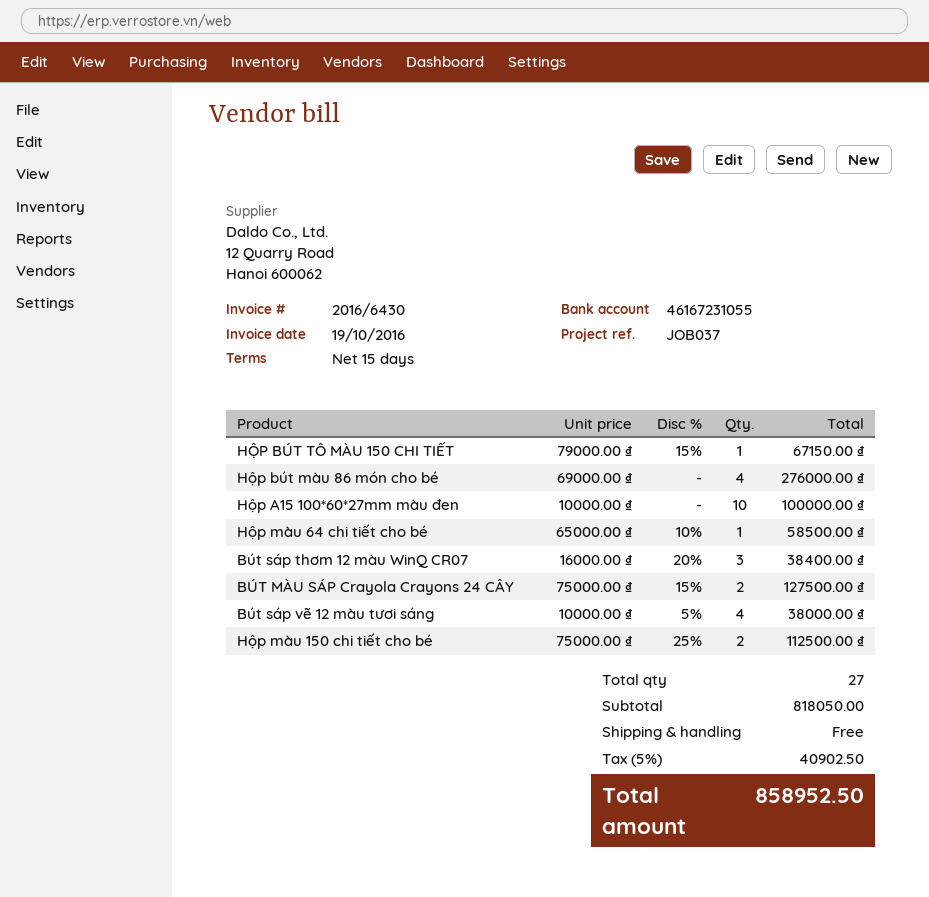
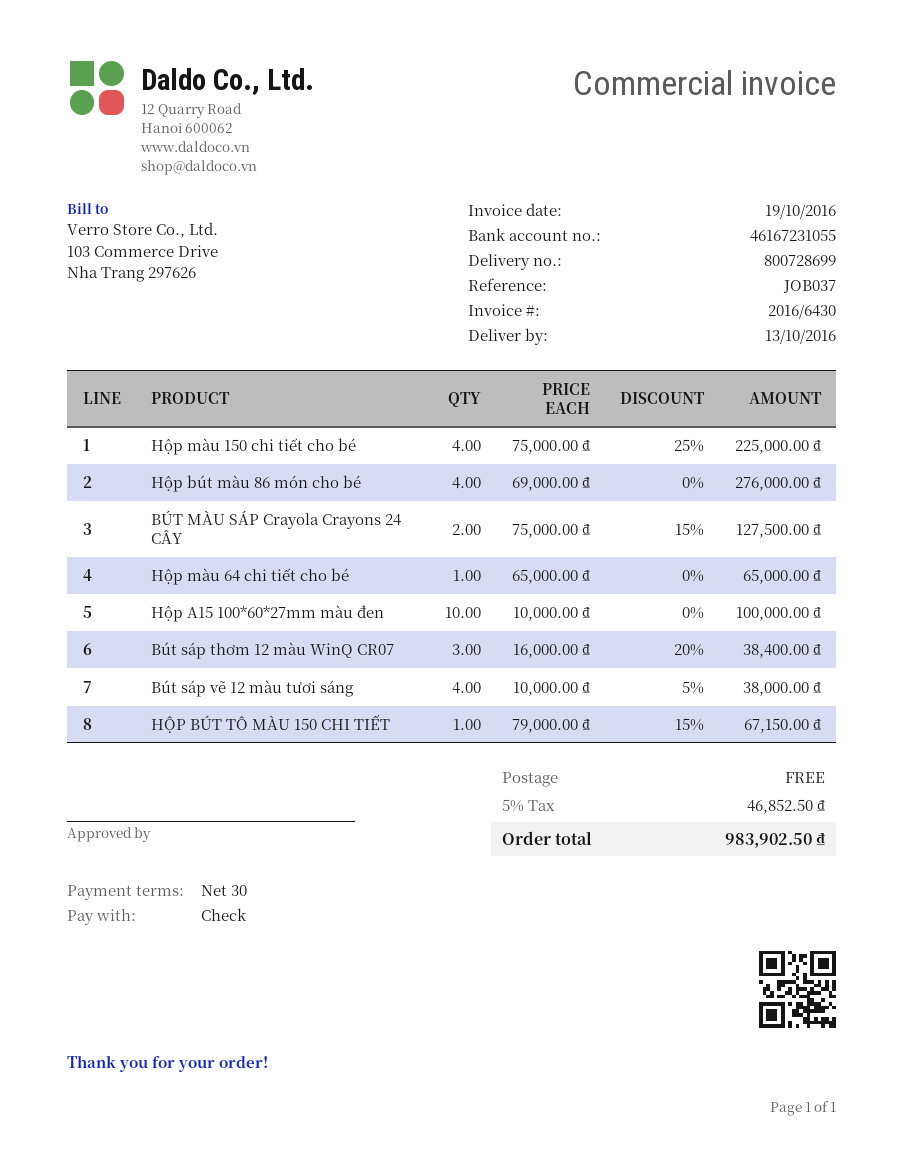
payment terms: 15 days -> 30 days
Hộp màu 64 chi tiết cho bé: 1 x 65000.00 - 10% = 58500.00 -> 1 x 65000.00 = 65000.00
Hộp màu 150 chi tiết cho bé: 2 x 75000.00 - 25% = 112500.00 -> 4 x 75000.00 - 25% = 225000.00
tax: 5% = 40902.50 -> 5% = 46852.50
total: 858952.50 -> 983902.50

